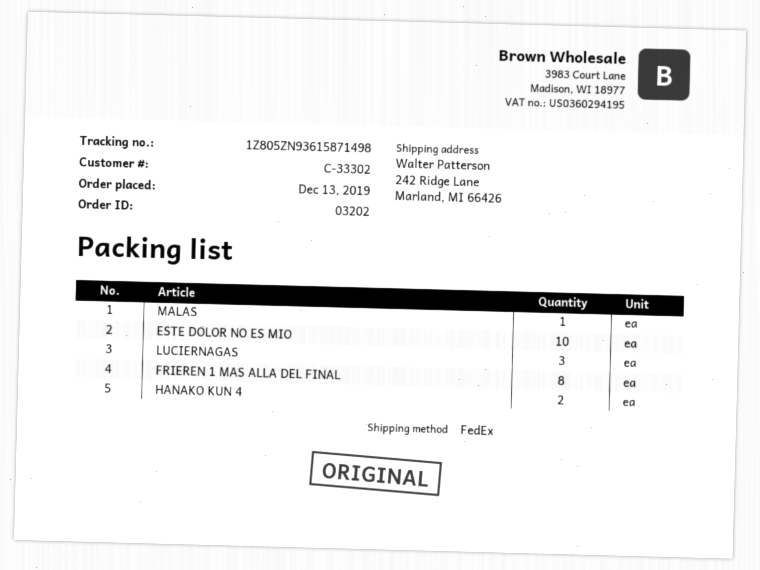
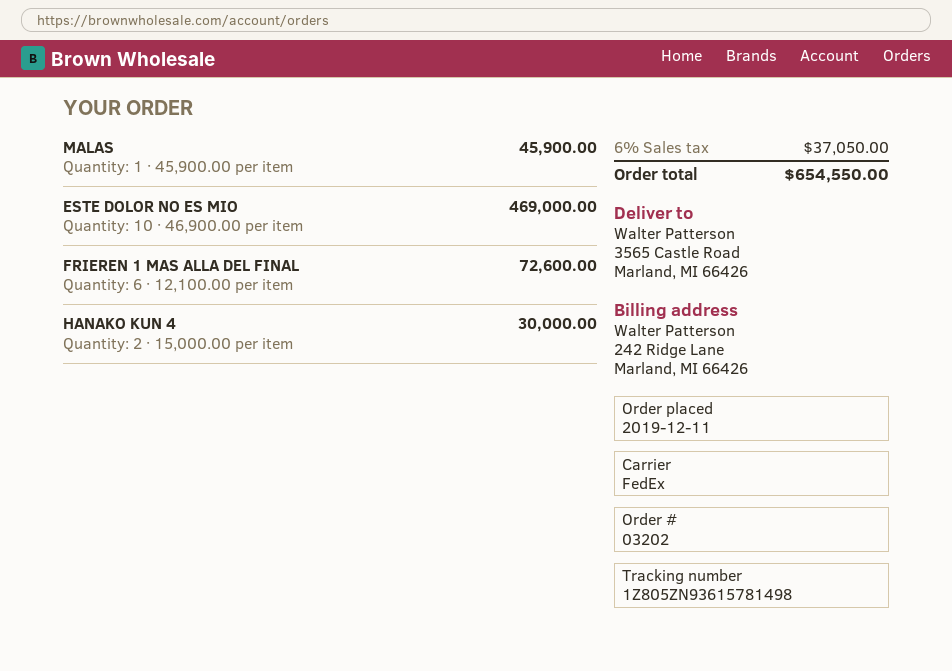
order date: 2019-12-13 -> 2019-12-11
tracking number: 1Z805ZN93615871498 -> 1Z805ZN93615781498
ship to: 242 Ridge Lane, Marland, MI 66426 -> 3565 Castle Road, Marland, MI 66426
LUCIERNAGAS: 3 -> none
FRIEREN 1 MAS ALLA DEL FINAL: 8 -> 6

